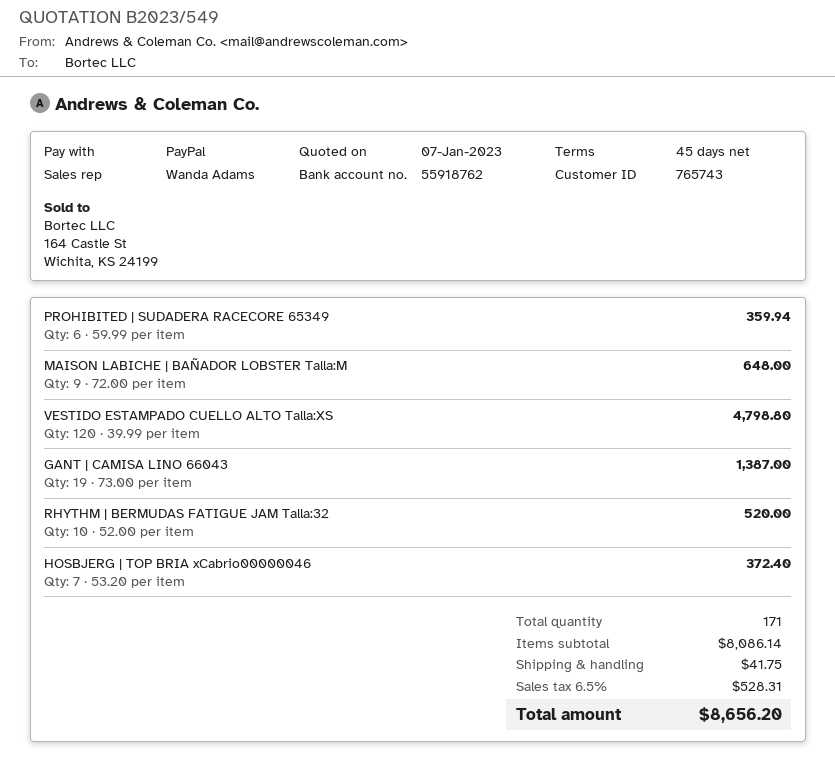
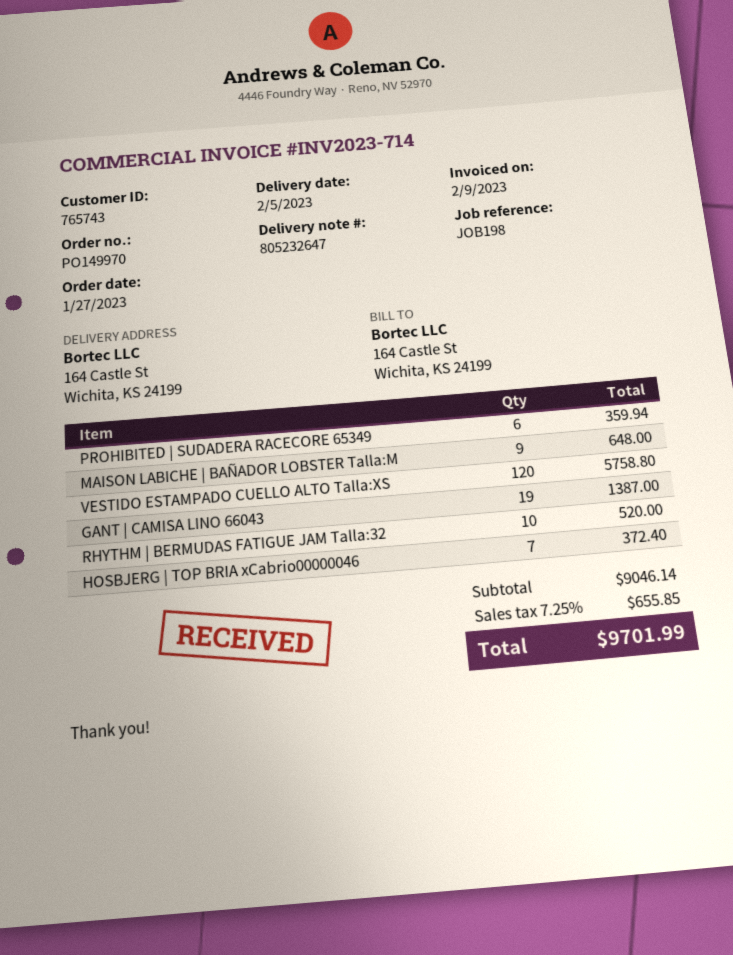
VESTIDO ESTAMPADO CUELLO ALTO Talla:XS: 120 for 4798.80 -> 120 for 5758.80
subtotal: 8086.14 -> 9046.14
shipping: 41.75 -> none
tax: 6.5% = 528.31 -> 7.25% = 655.85
total: 8656.20 -> 9701.99

